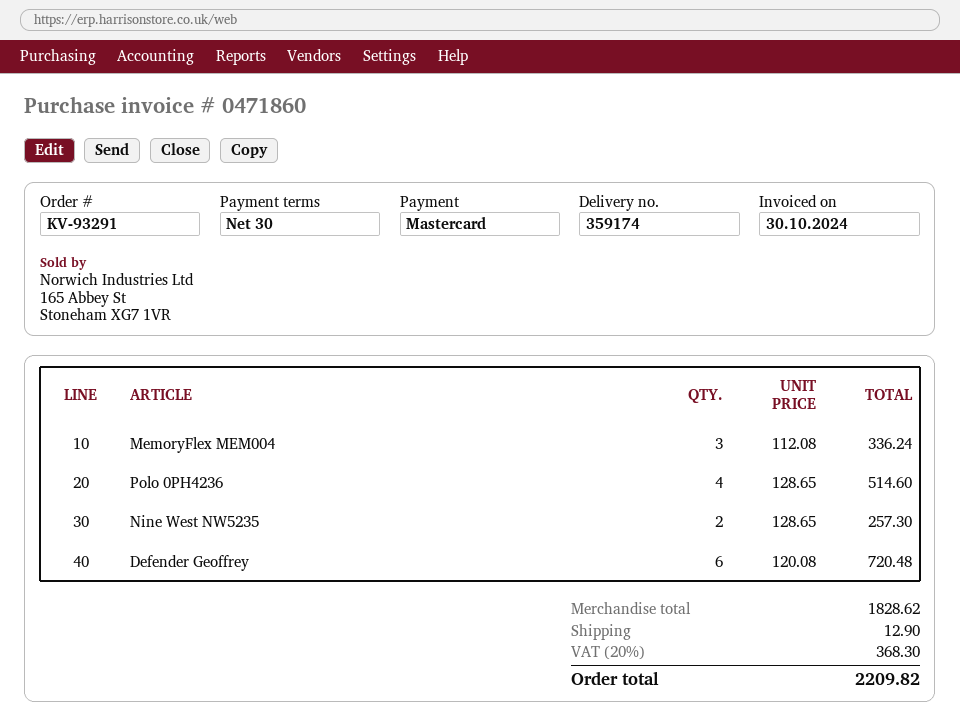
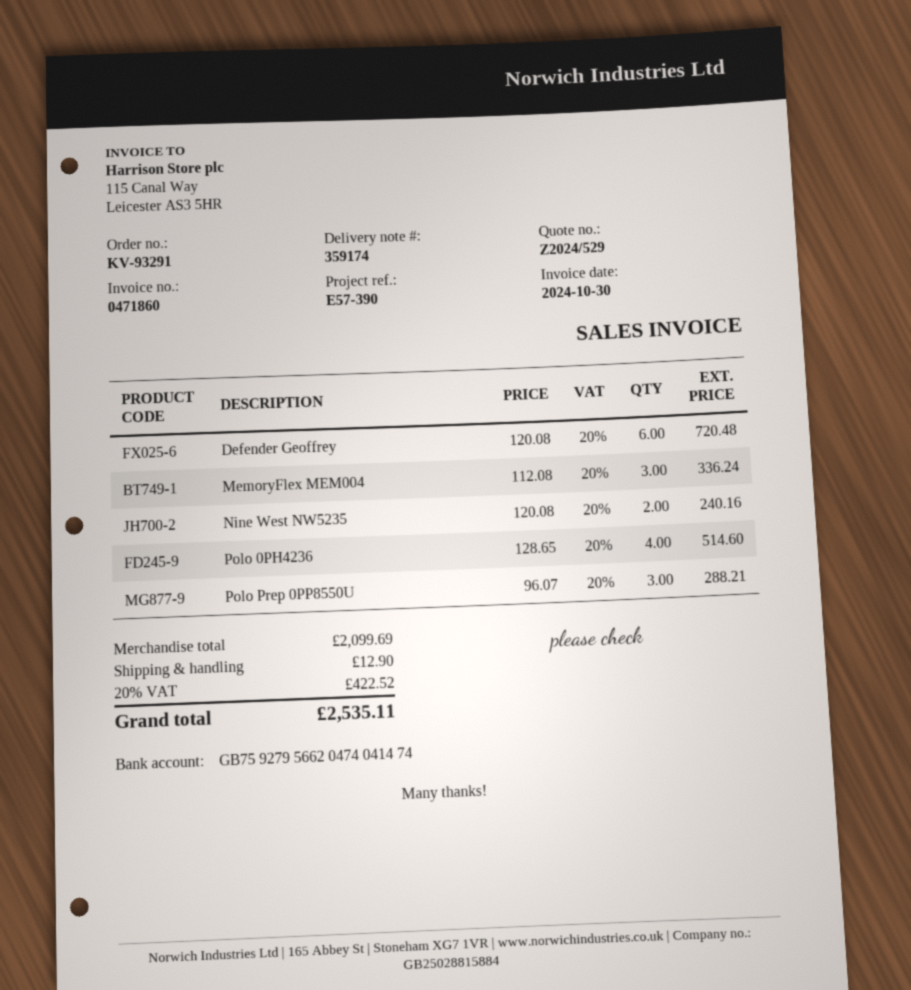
Nine West NW5235: 2 x 128.65 = 257.30 -> 2 x 120.08 = 240.16
Polo Prep 0PP8550U: none -> 3 x 96.07 = 288.21
subtotal: 1828.62 -> 2099.69
tax: 20% = 368.30 -> 20% = 422.52
total: 2209.82 -> 2535.11

